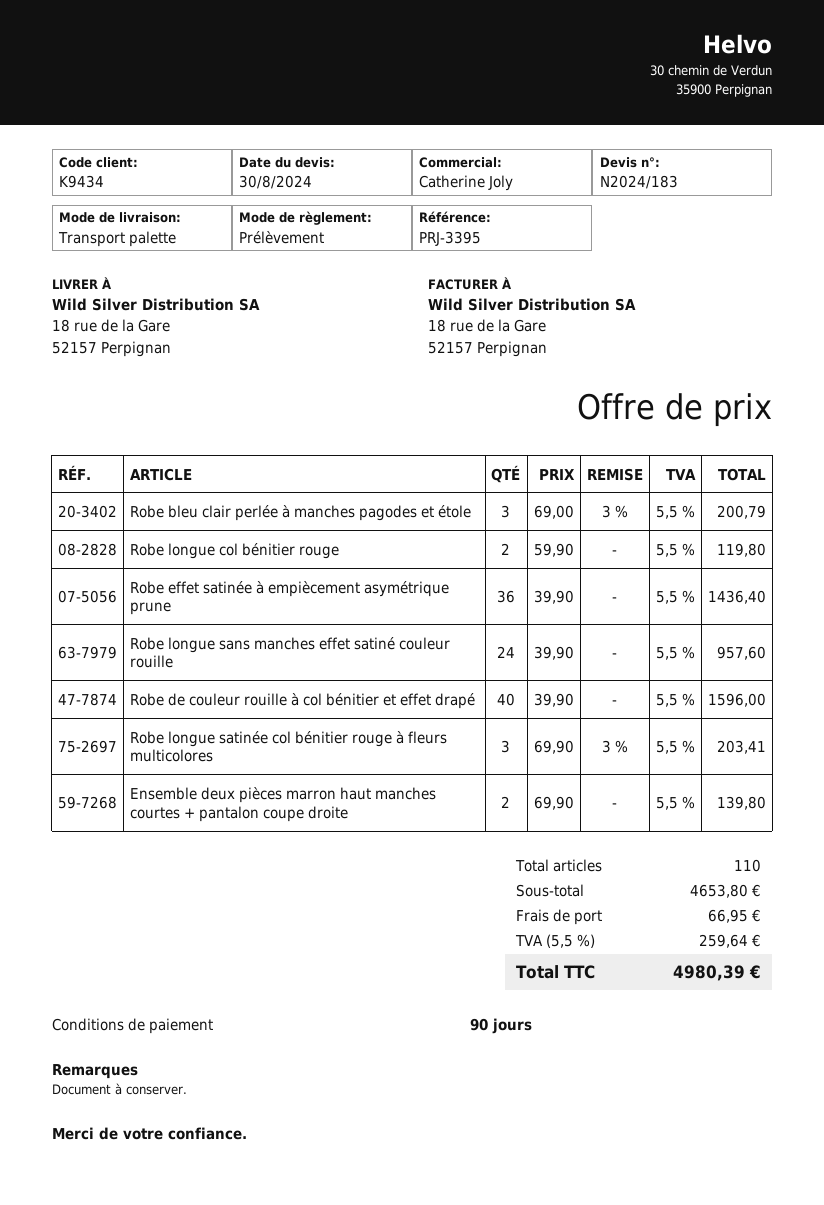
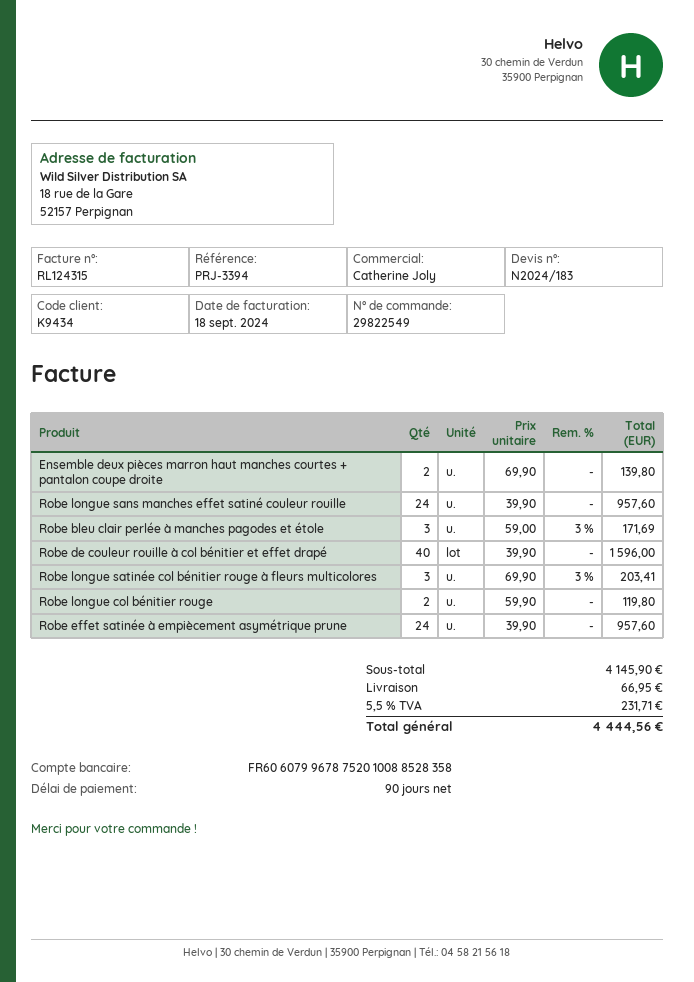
reference: PRJ-3395 -> PRJ-3394
Robe bleu clair perlée à manches pagodes et étole: 3 x 69.00 - 3% = 200.79 -> 3 x 59.00 - 3% = 171.69
Robe effet satinée à empiècement asymétrique prune: 36 x 39.90 = 1436.40 -> 24 x 39.90 = 957.60
subtotal: 4653.80 -> 4145.90
tax: 5.5% = 259.64 -> 5.5% = 231.71
total: 4980.39 -> 4444.56

